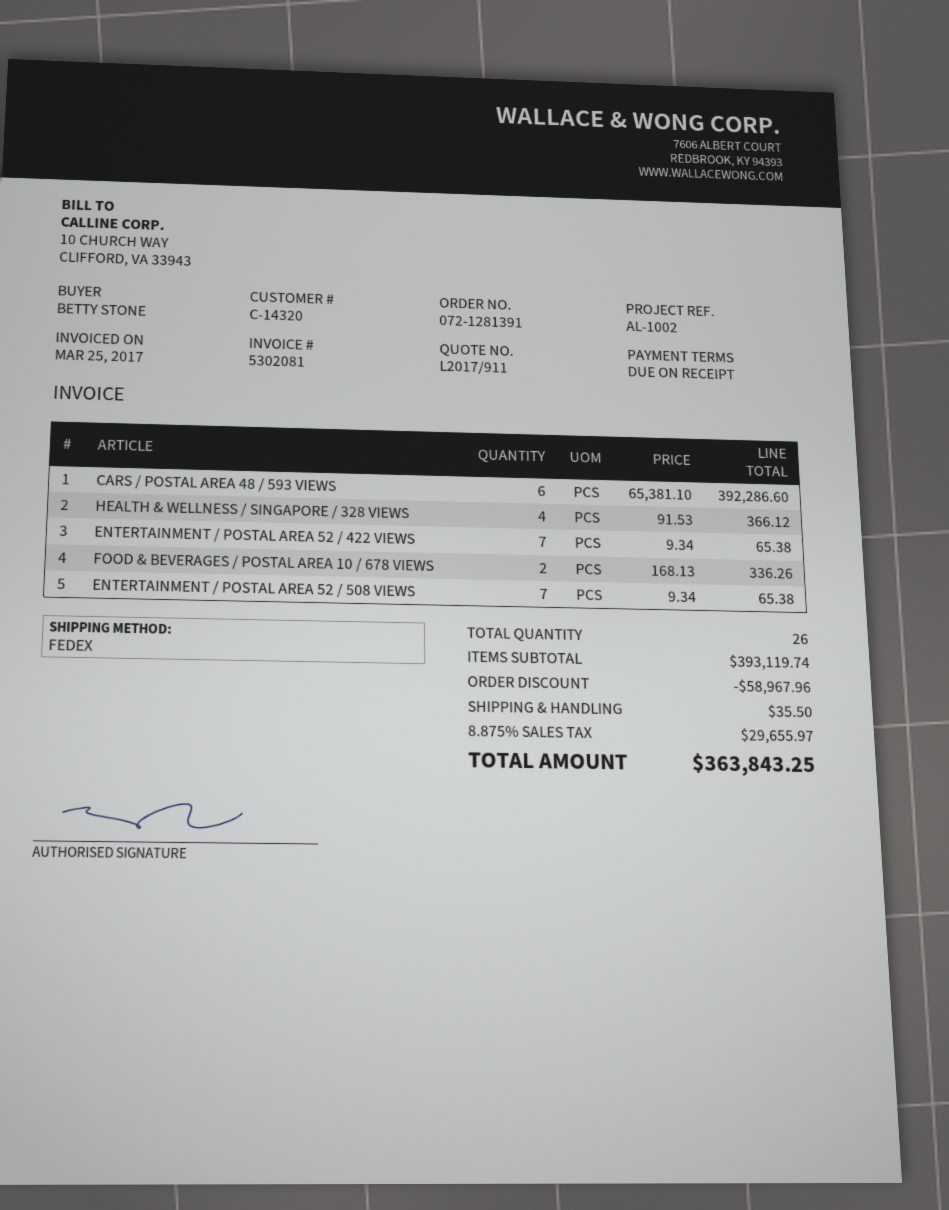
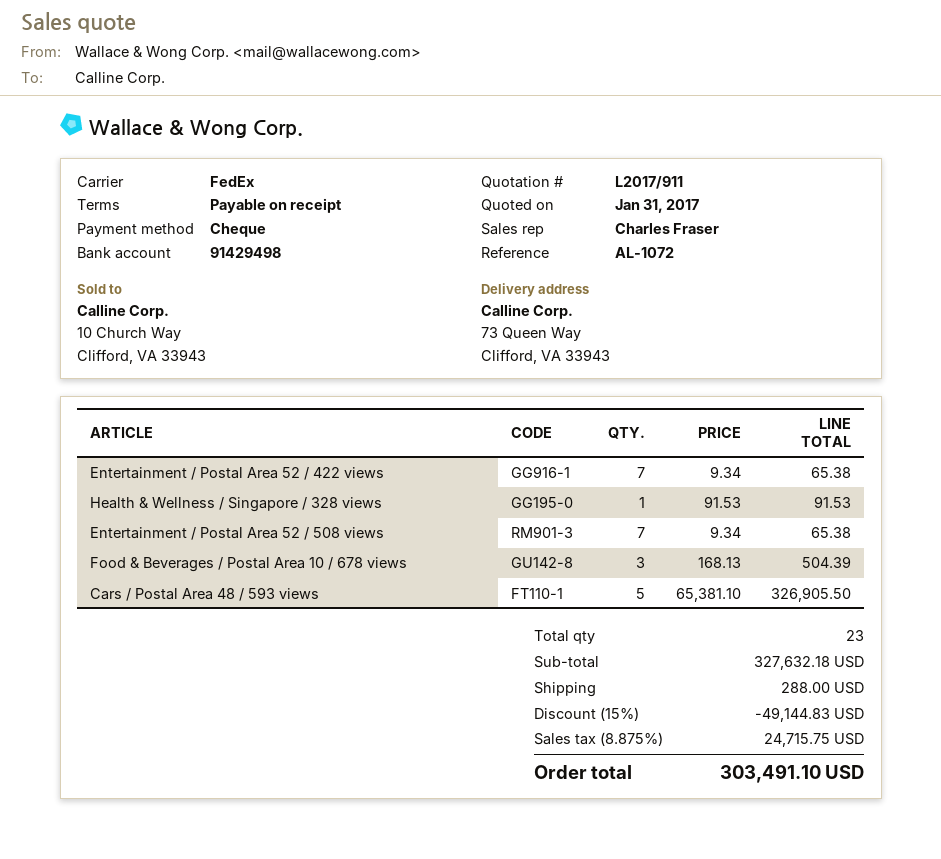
reference: AL-1002 -> AL-1072
CARS / POSTAL AREA 48 / 593 VIEWS: 6 x 65381.10 = 392286.60 -> 5 x 65381.10 = 326905.50
HEALTH & WELLNESS / SINGAPORE / 328 VIEWS: 4 x 91.53 = 366.12 -> 1 x 91.53 = 91.53
FOOD & BEVERAGES / POSTAL AREA 10 / 678 VIEWS: 2 x 168.13 = 336.26 -> 3 x 168.13 = 504.39
total quantity: 26 -> 23
subtotal: 393119.74 -> 327632.18
discount: 58967.96 -> 49144.83
shipping: 35.50 -> 288.00
tax: 8.875% = 29655.97 -> 8.875% = 24715.75
total: 363843.25 -> 303491.10

